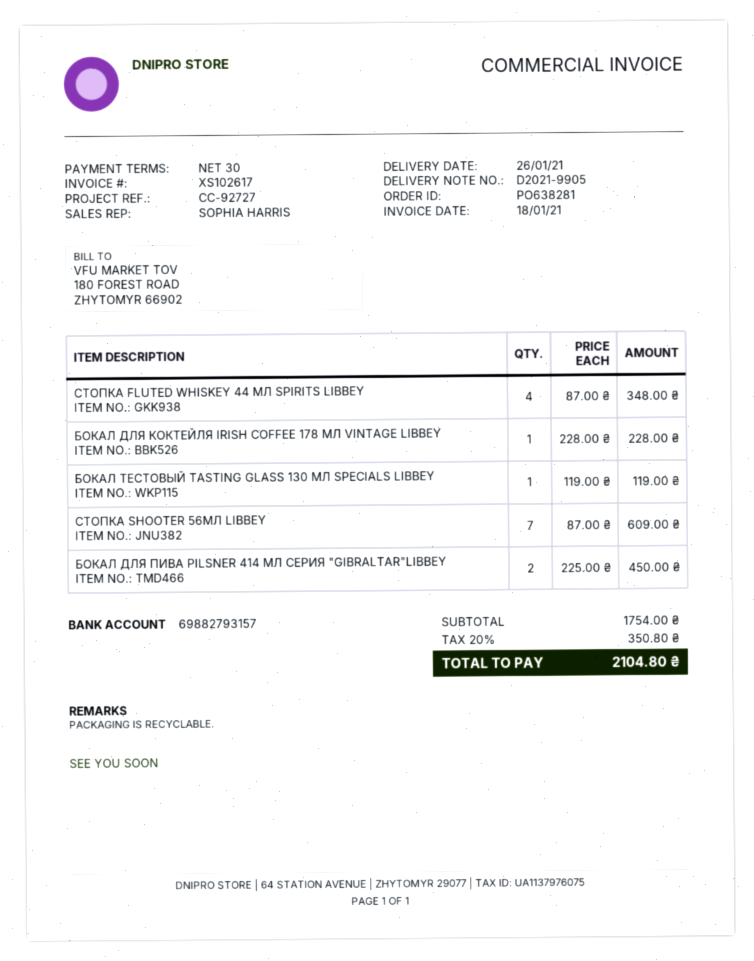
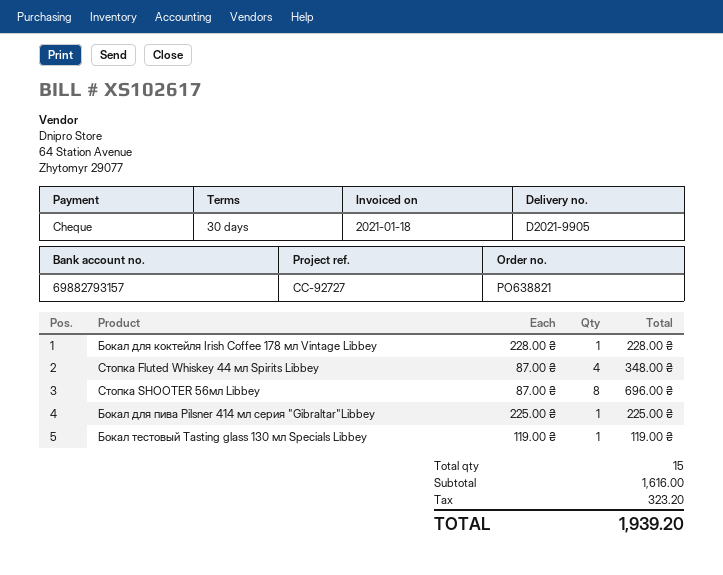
order number: PO638281 -> PO638821
СТОПКА SHOOTER 56МЛ LIBBEY: 7 x 87.00 = 609.00 -> 8 x 87.00 = 696.00
БОКАЛ ДЛЯ ПИВА PILSNER 414 МЛ СЕРИЯ "GIBRALTAR"LIBBEY: 2 x 225.00 = 450.00 -> 1 x 225.00 = 225.00
subtotal: 1754.00 -> 1616.00
tax: 350.80 -> 323.20
total: 2104.80 -> 1939.20

